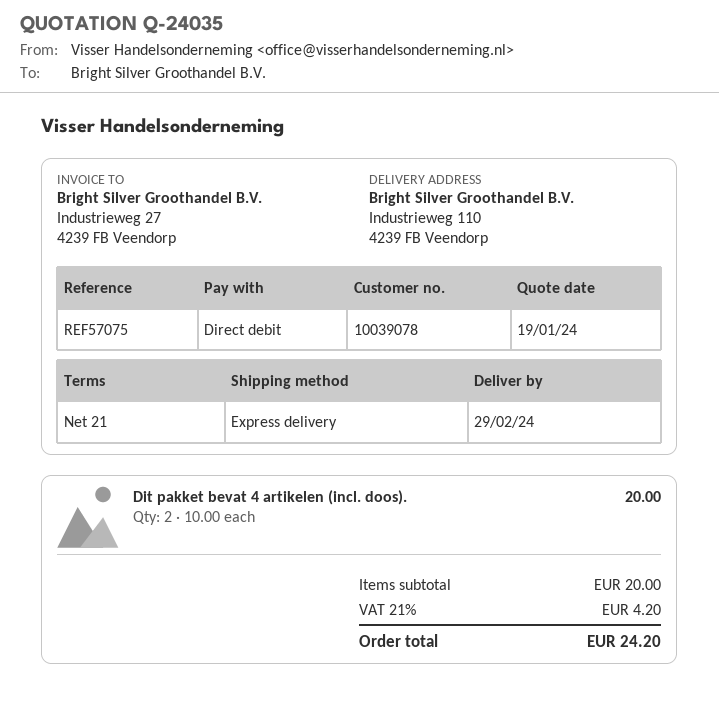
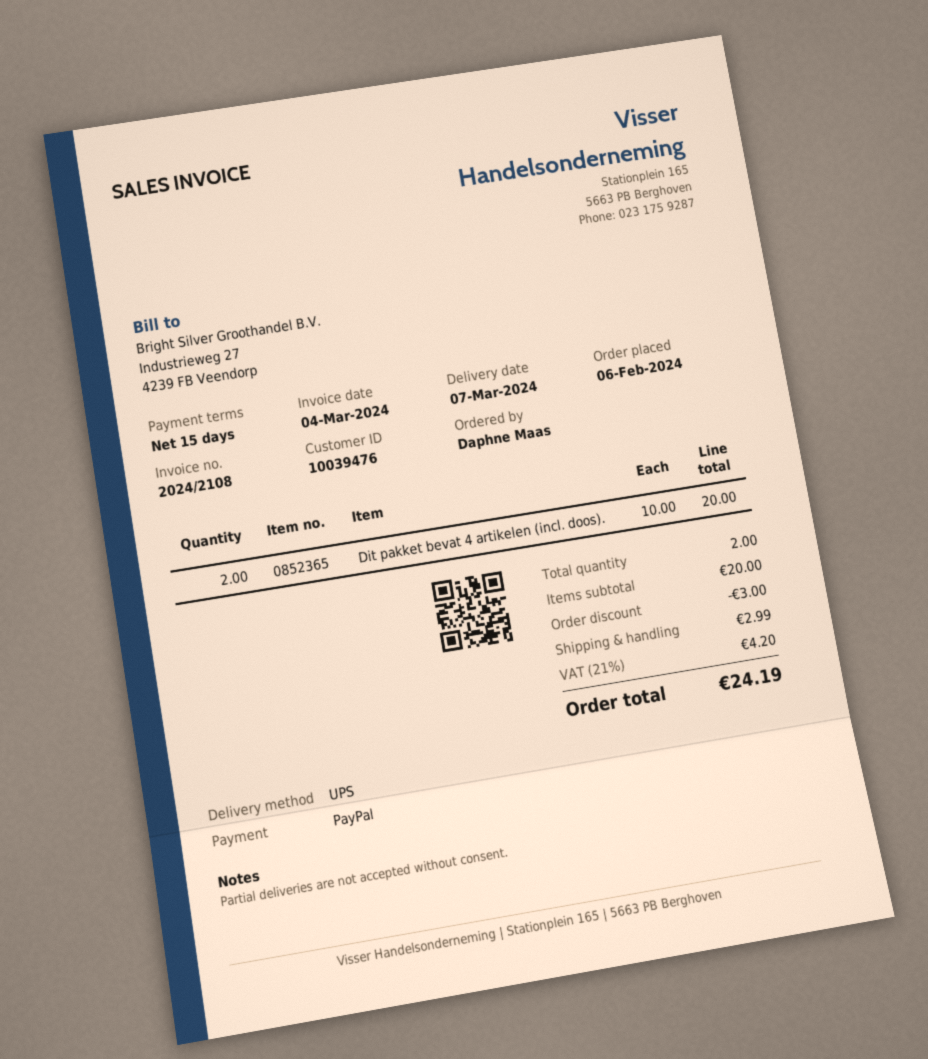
delivery date: 2024-02-29 -> 2024-03-07
payment terms: 21 days -> 15 days
customer number: 10039078 -> 10039476
payment method: direct debit -> PayPal
shipping method: express -> UPS
discount: none -> 3.00
shipping: none -> 2.99
total: 24.20 -> 24.19

